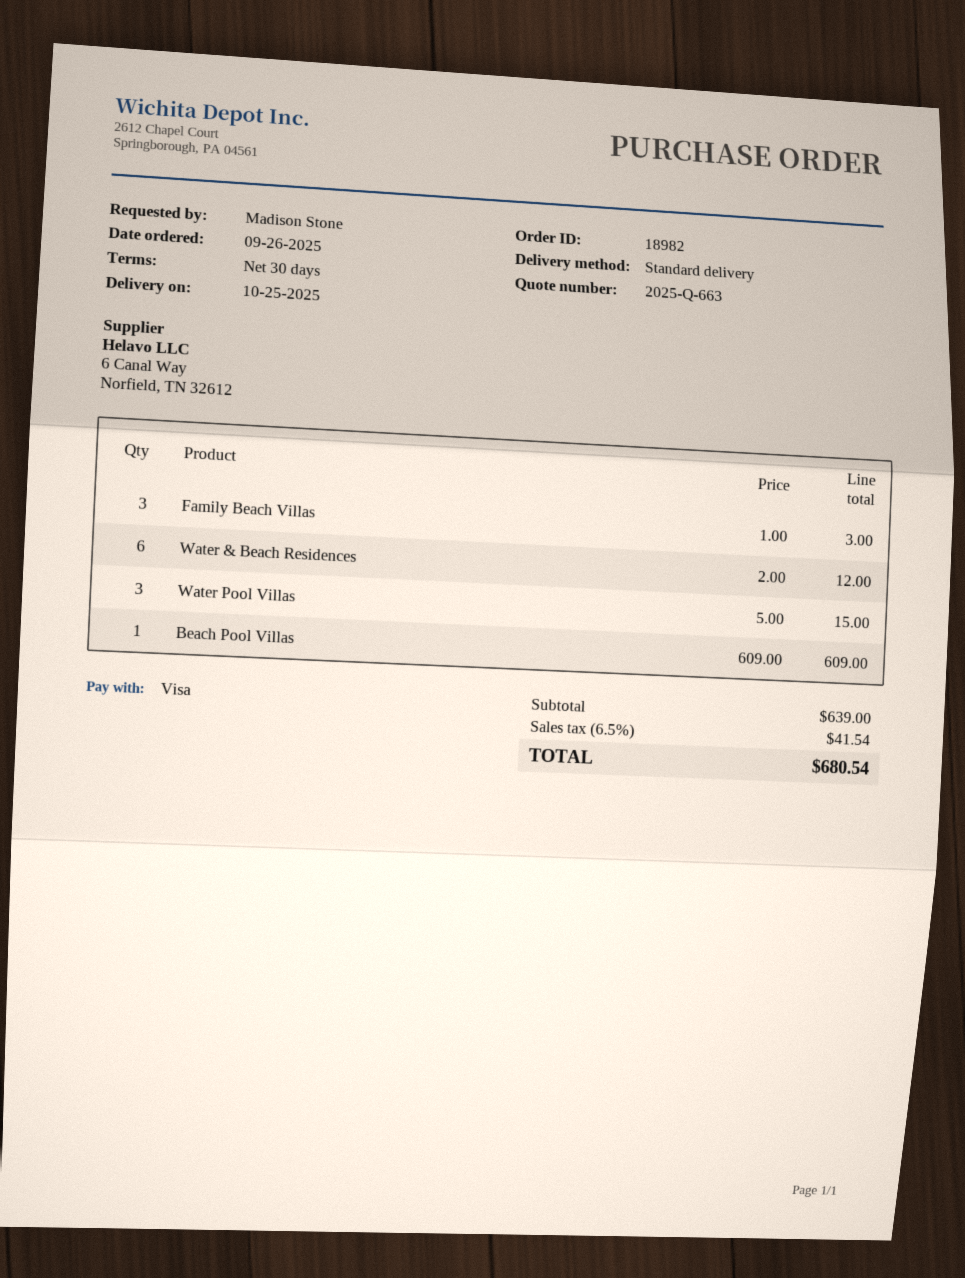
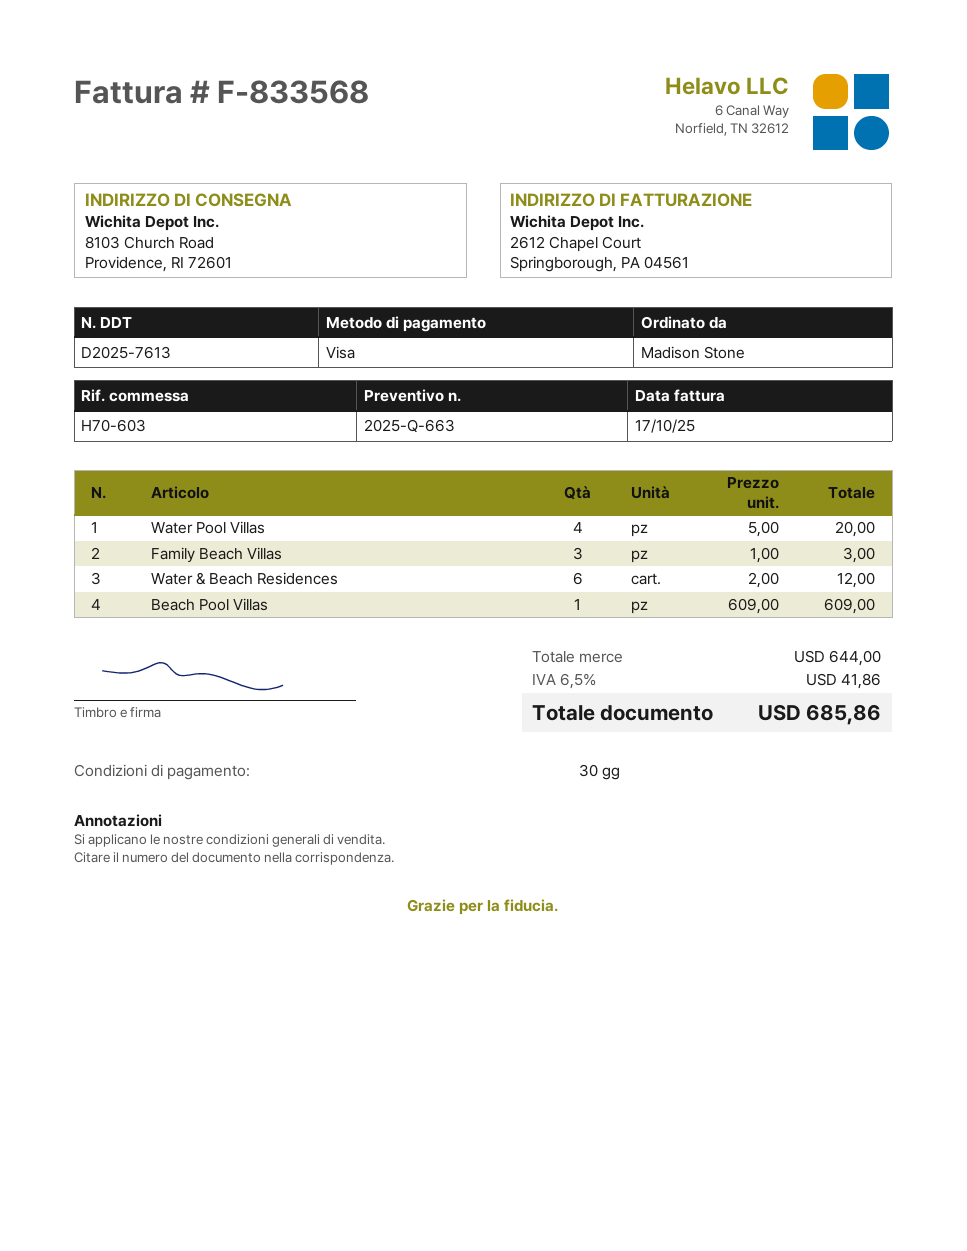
Water Pool Villas: 3 x 5.00 = 15.00 -> 4 x 5.00 = 20.00
subtotal: 639.00 -> 644.00
tax: 6.5% = 41.54 -> 6.5% = 41.86
total: 680.54 -> 685.86

